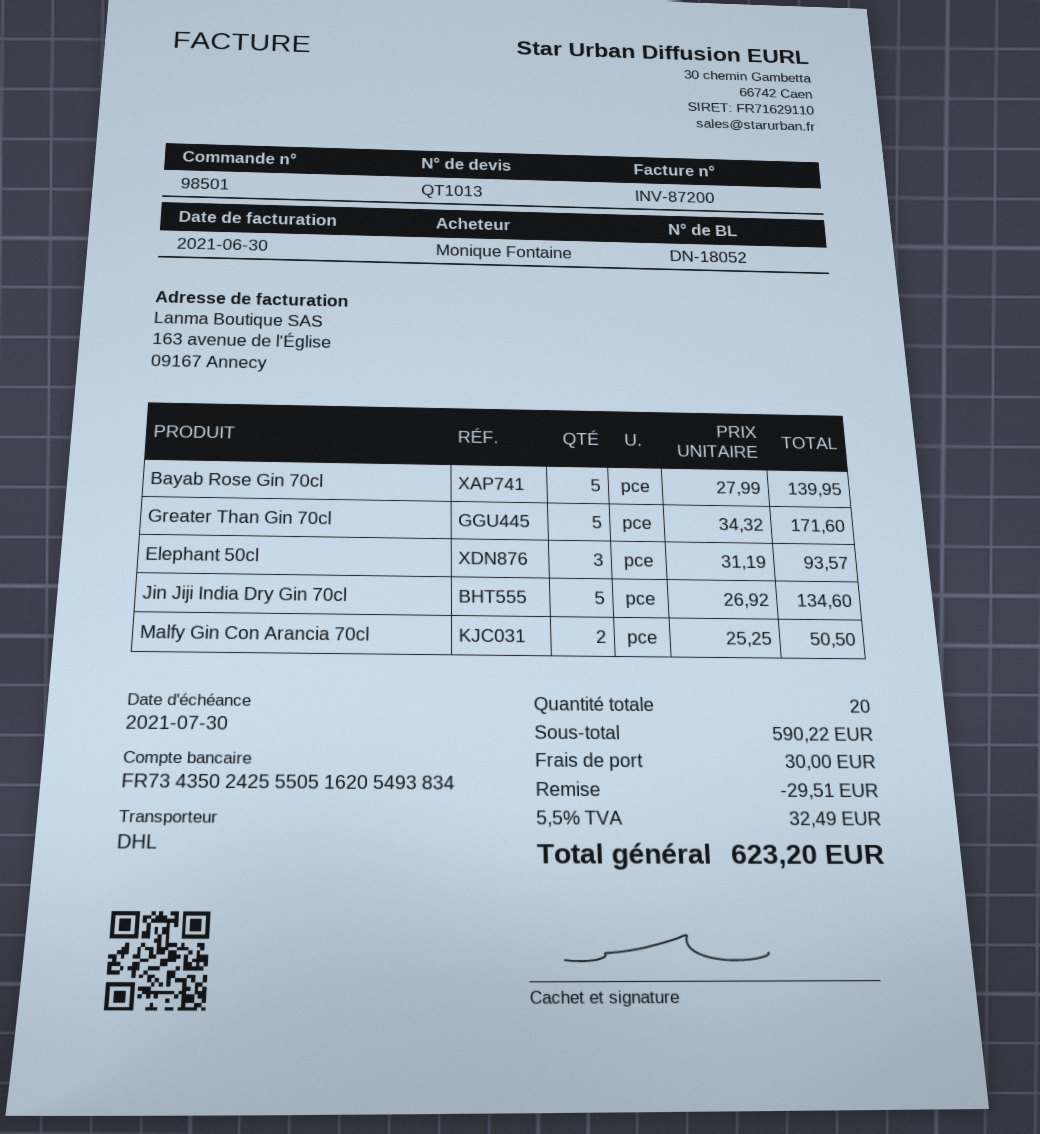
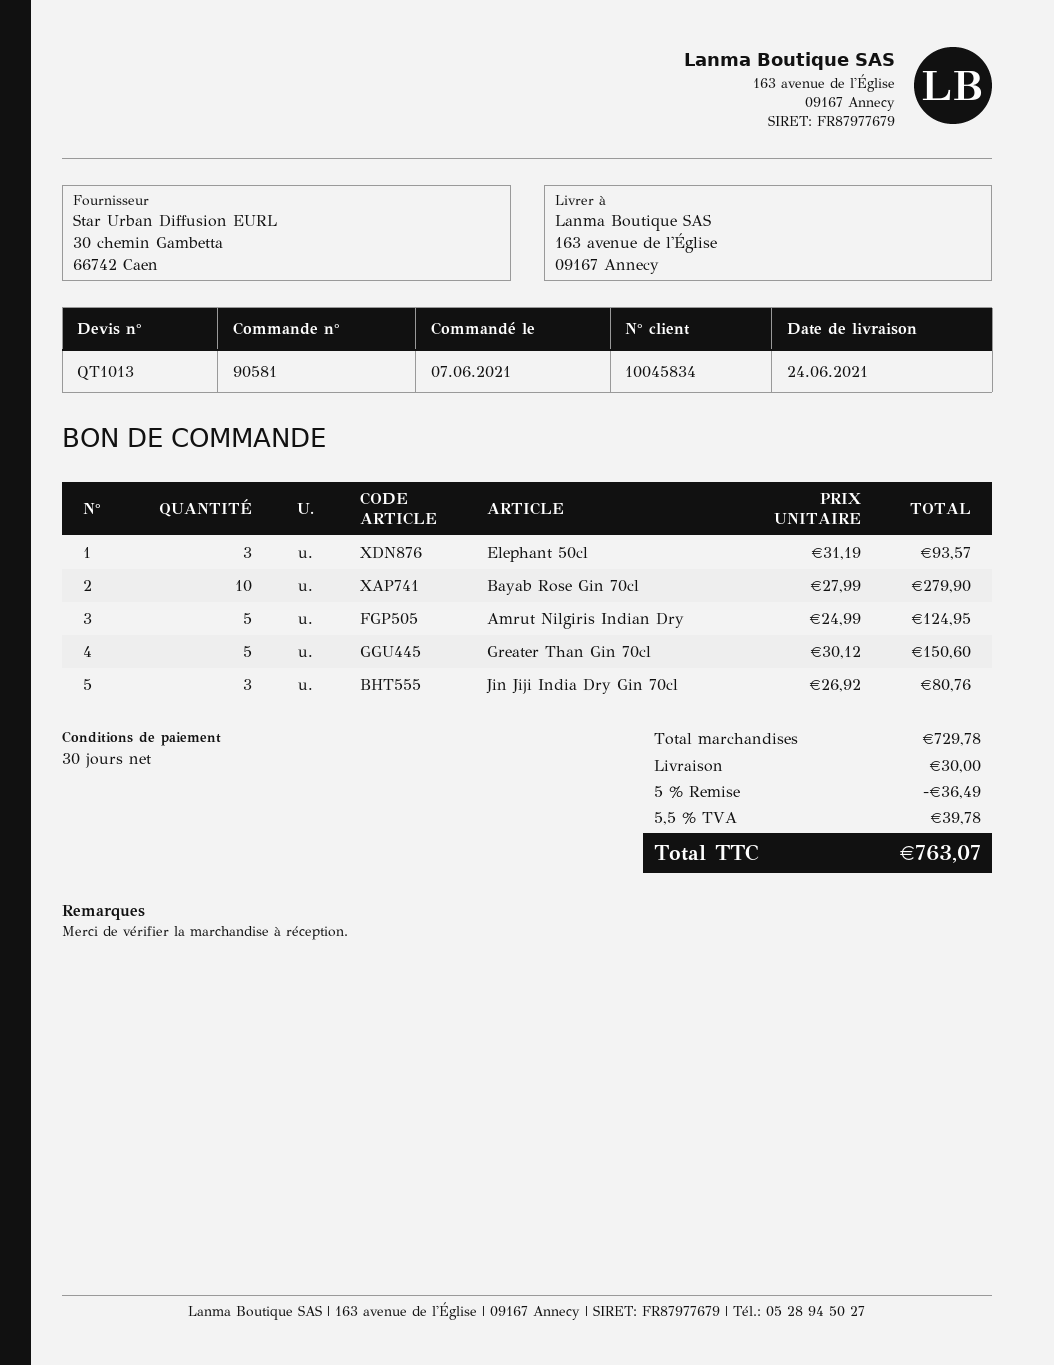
order number: 98501 -> 90581
Bayab Rose Gin 70cl: 5 x 27.99 = 139.95 -> 10 x 27.99 = 279.90
Greater Than Gin 70cl: 5 x 34.32 = 171.60 -> 5 x 30.12 = 150.60
Jin Jiji India Dry Gin 70cl: 5 x 26.92 = 134.60 -> 3 x 26.92 = 80.76
Malfy Gin Con Arancia 70cl: 2 x 25.25 = 50.50 -> none
Amrut Nilgiris Indian Dry: none -> 5 x 24.99 = 124.95
subtotal: 590.22 -> 729.78
discount: 29.51 -> 36.49
tax: 5.5% = 32.49 -> 5.5% = 39.78
total: 623.20 -> 763.07

